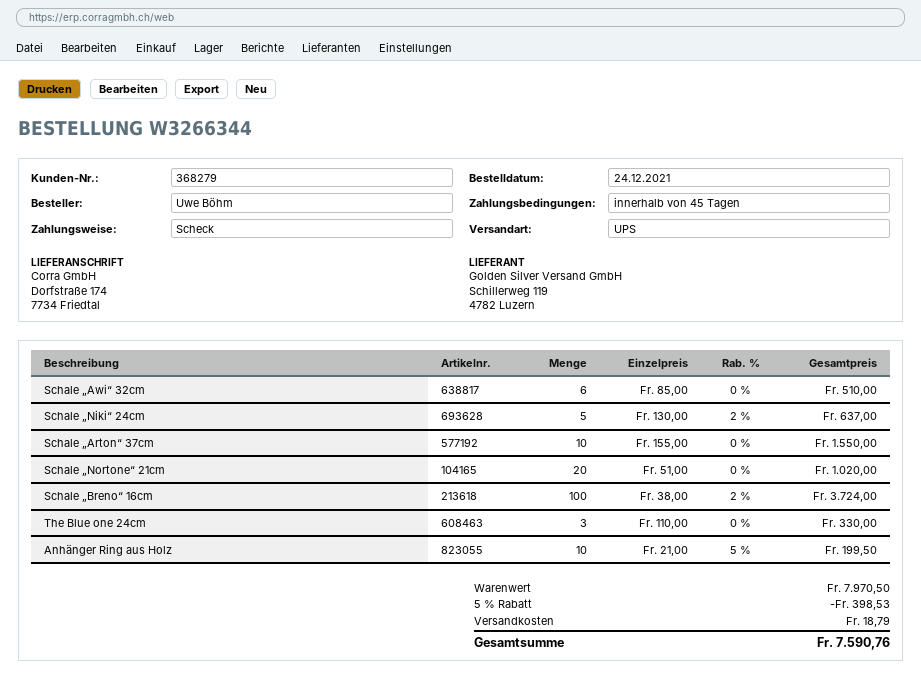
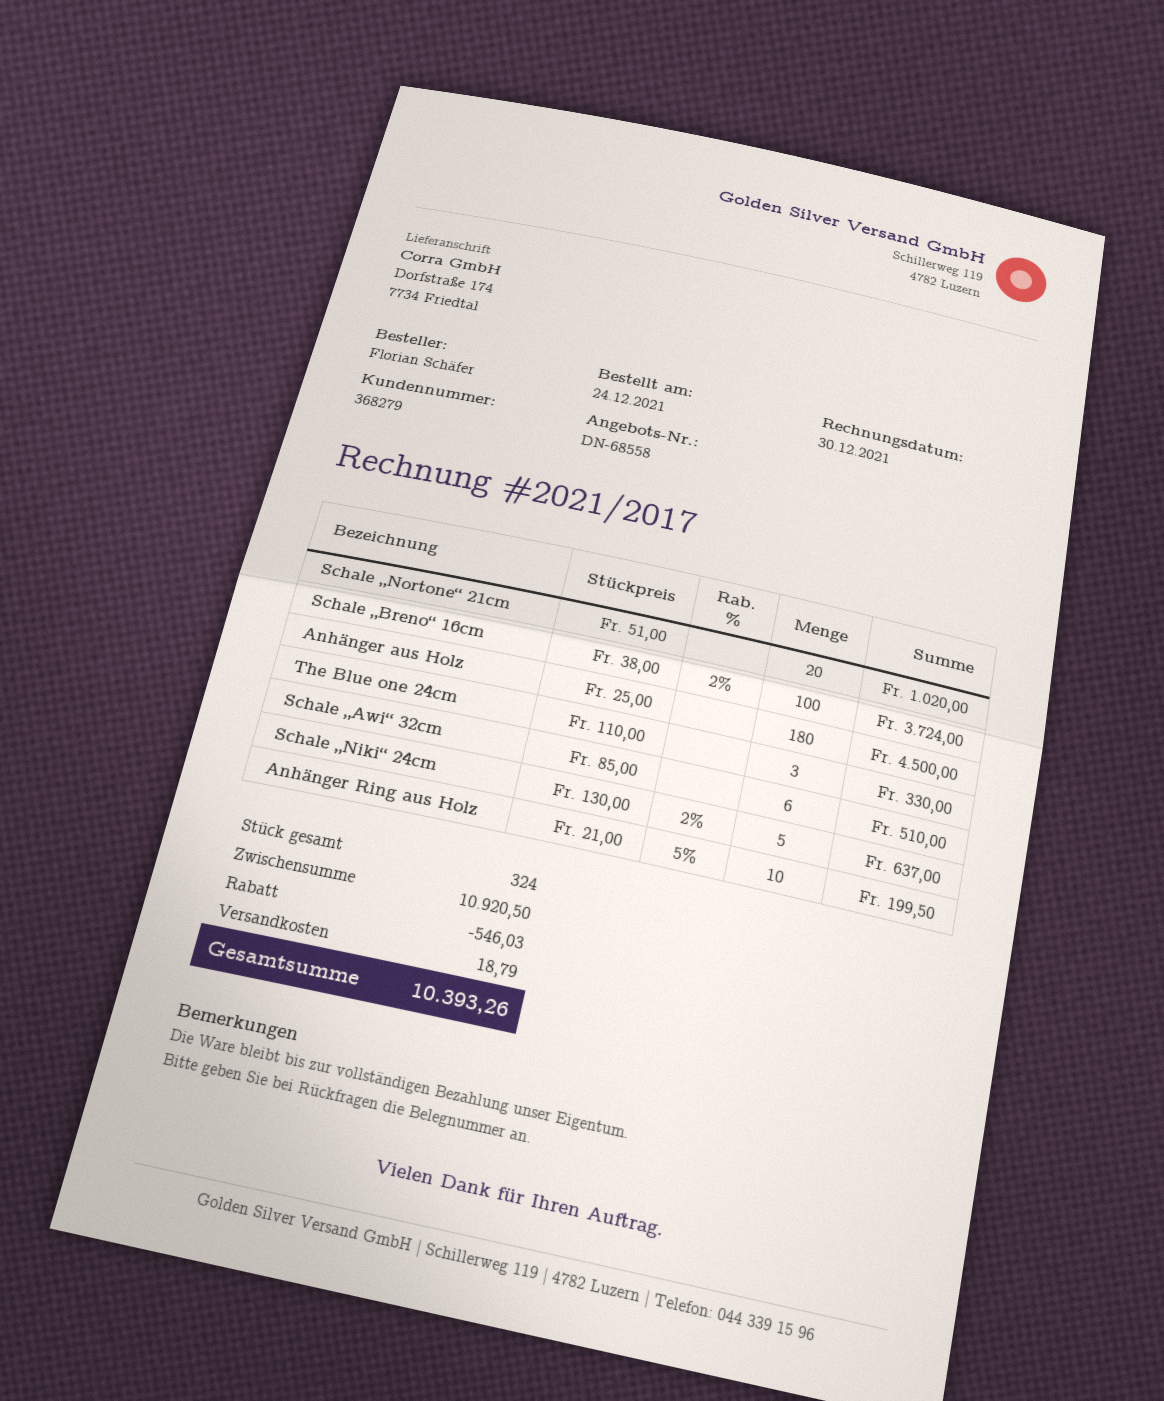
ordered by: Uwe Böhm -> Florian Schäfer
Schale „Arton“ 37cm: 10 x 155.00 = 1550.00 -> none
Anhänger aus Holz: none -> 180 x 25.00 = 4500.00
subtotal: 7970.50 -> 10920.50
discount: 398.53 -> 546.03
total: 7590.76 -> 10393.26

